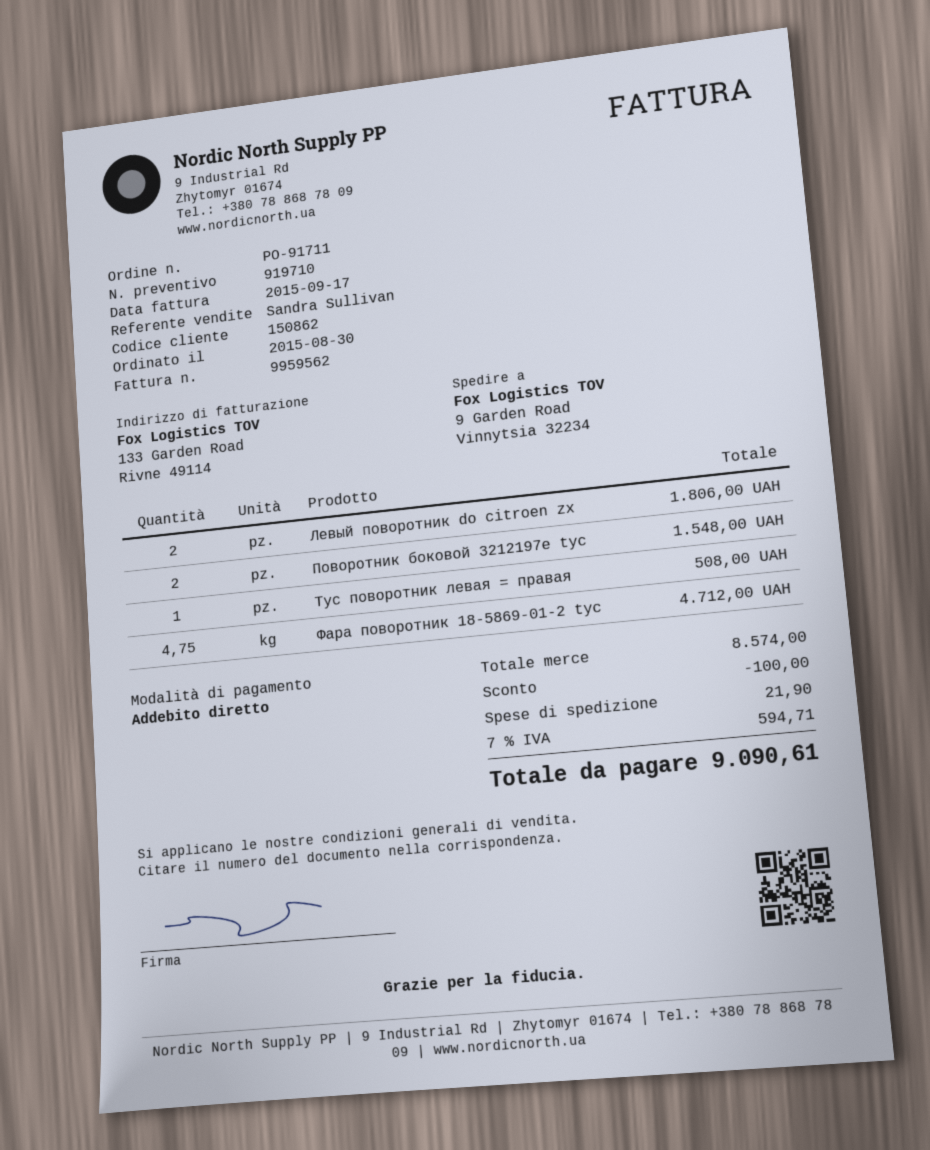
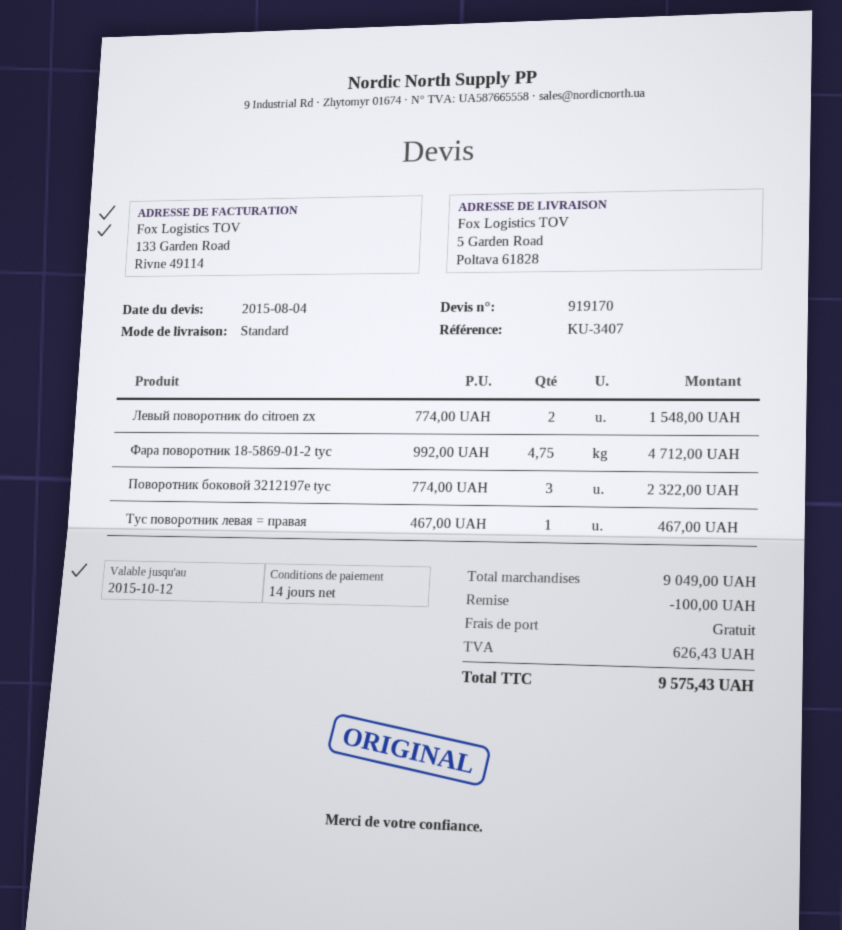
quote number: 919710 -> 919170
ship to: 9 Garden Road, Vinnytsia 32234 -> 5 Garden Road, Poltava 61828
Левый поворотник do citroen zx: 2 for 1806.00 -> 2 for 1548.00
Поворотник боковой 3212197e tyc: 2 for 1548.00 -> 3 for 2322.00
Tyc поворотник левая = правая: 1 for 508.00 -> 1 for 467.00
subtotal: 8574.00 -> 9049.00
shipping: 21.90 -> 0.00
tax: 594.71 -> 626.43
total: 9090.61 -> 9575.43

